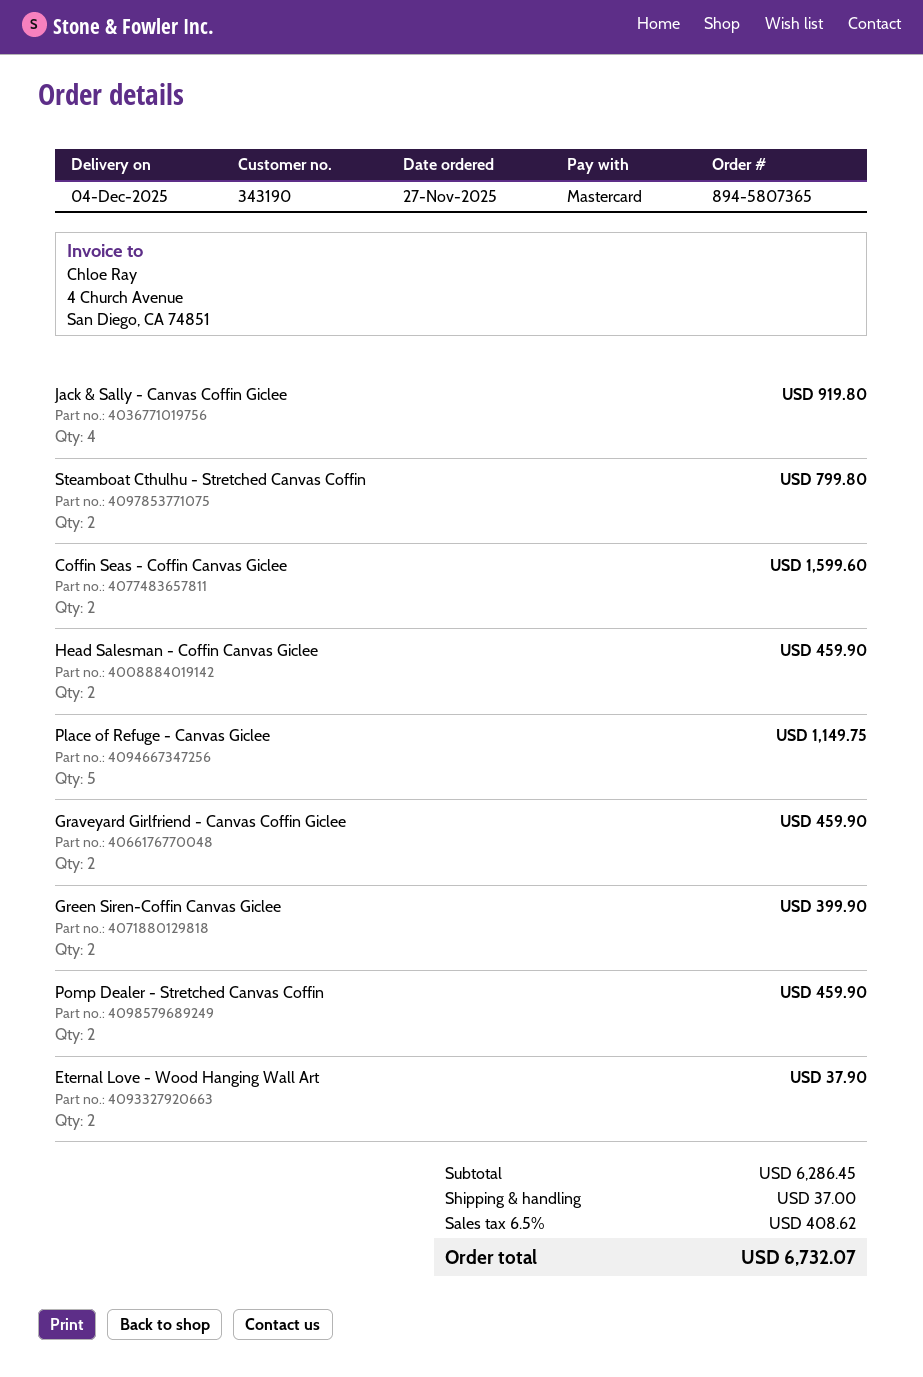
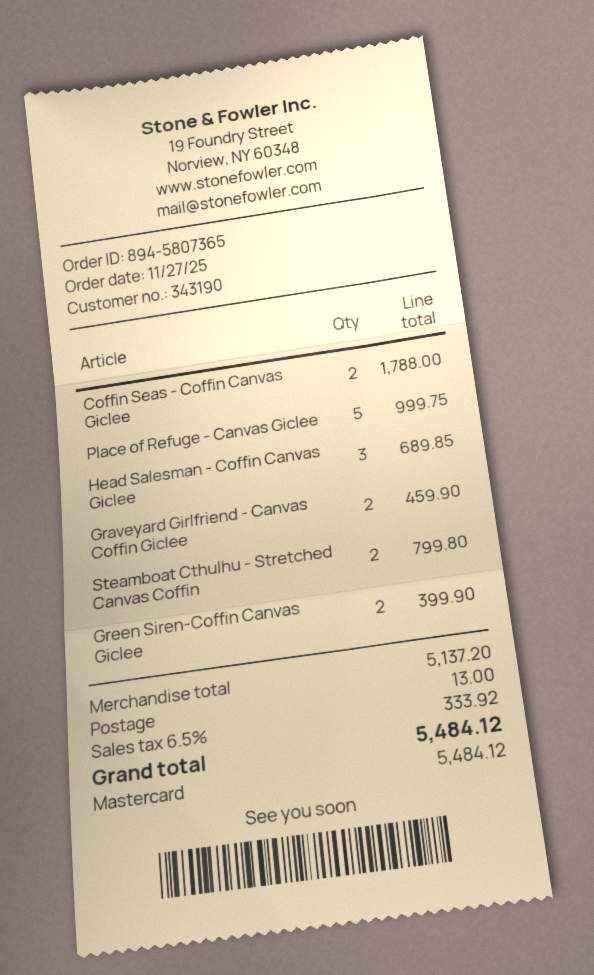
Jack & Sally - Canvas Coffin Giclee: 4 for 919.80 -> none
Coffin Seas - Coffin Canvas Giclee: 2 for 1599.60 -> 2 for 1788.00
Head Salesman - Coffin Canvas Giclee: 2 for 459.90 -> 3 for 689.85
Place of Refuge - Canvas Giclee: 5 for 1149.75 -> 5 for 999.75
Pomp Dealer - Stretched Canvas Coffin: 2 for 459.90 -> none
Eternal Love - Wood Hanging Wall Art: 2 for 37.90 -> none
subtotal: 6286.45 -> 5137.20
shipping: 37.00 -> 13.00
tax: 6.5% = 408.62 -> 6.5% = 333.92
total: 6732.07 -> 5484.12

